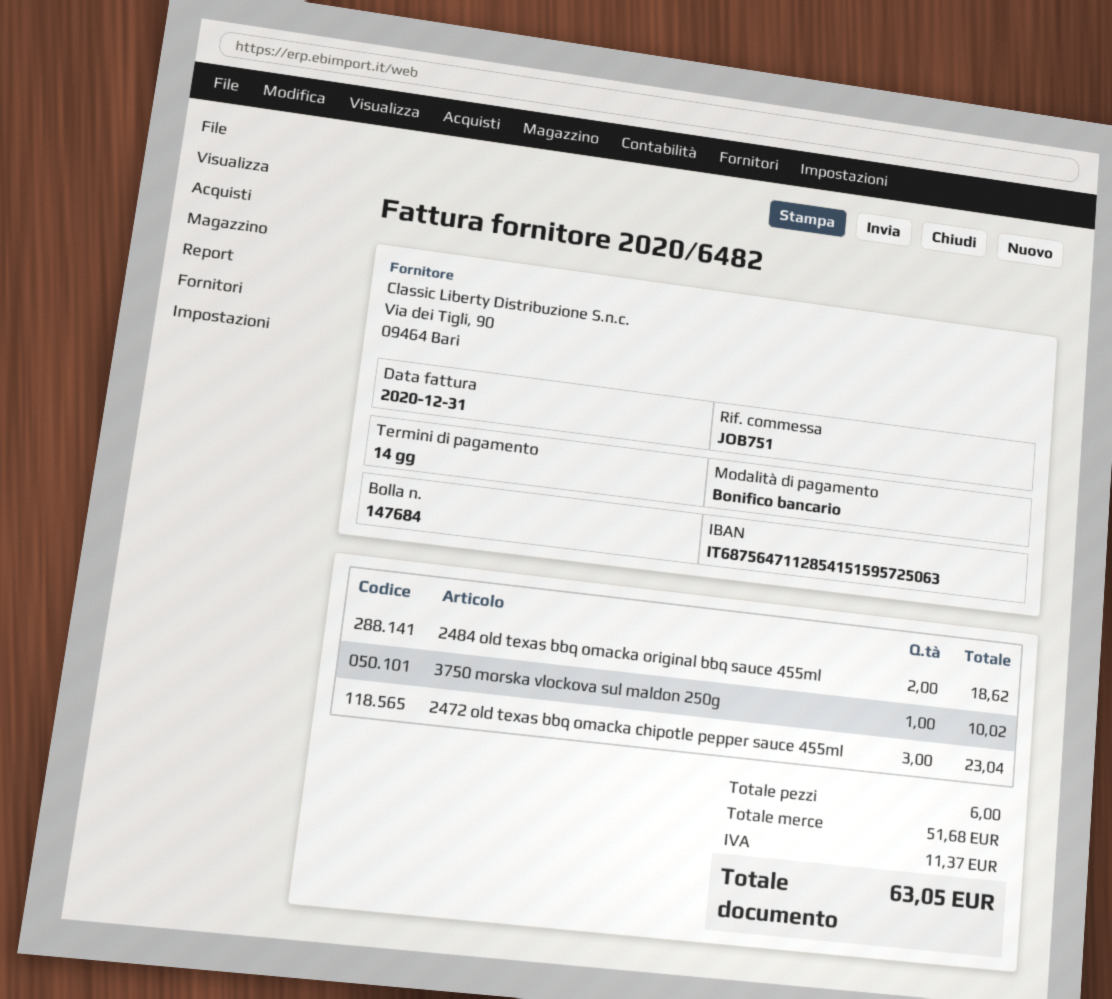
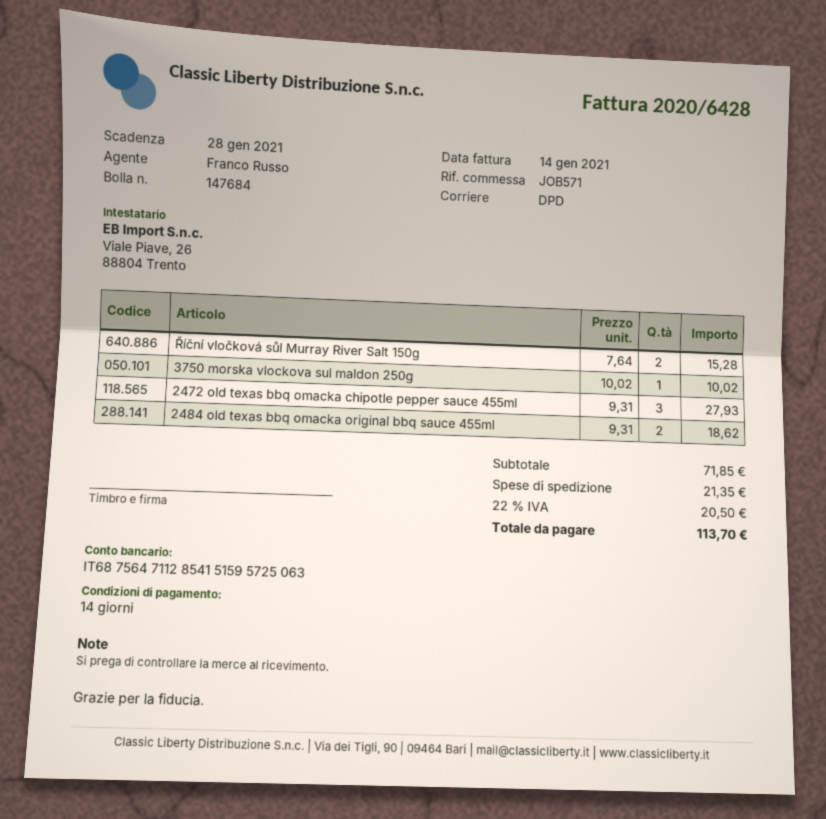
invoice number: 2020/6482 -> 2020/6428
invoice date: 2020-12-31 -> 2021-01-14
reference: JOB751 -> JOB571
2472 old texas bbq omacka chipotle pepper sauce 455ml: 3 for 23.04 -> 3 for 27.93
Říční vločková sůl Murray River Salt 150g: none -> 2 for 15.28
subtotal: 51.68 -> 71.85
shipping: none -> 21.35
tax: 11.37 -> 20.50
total: 63.05 -> 113.70

